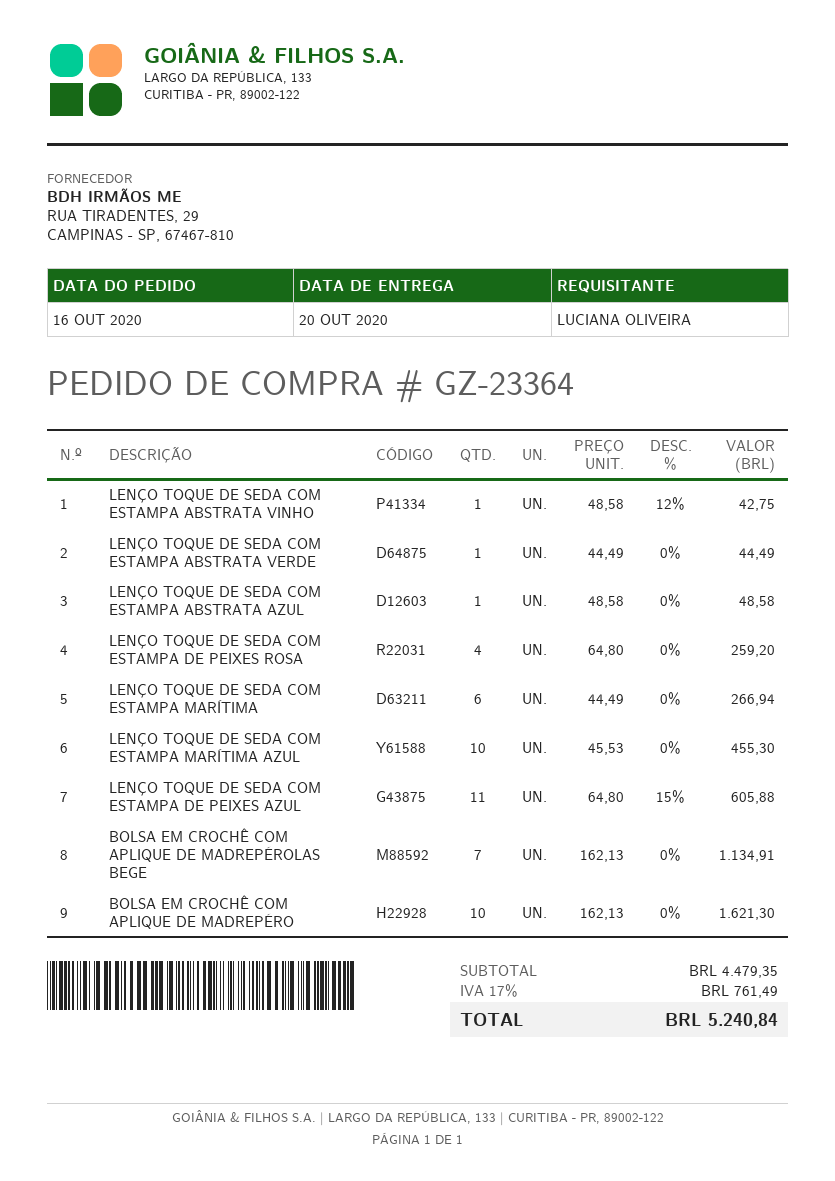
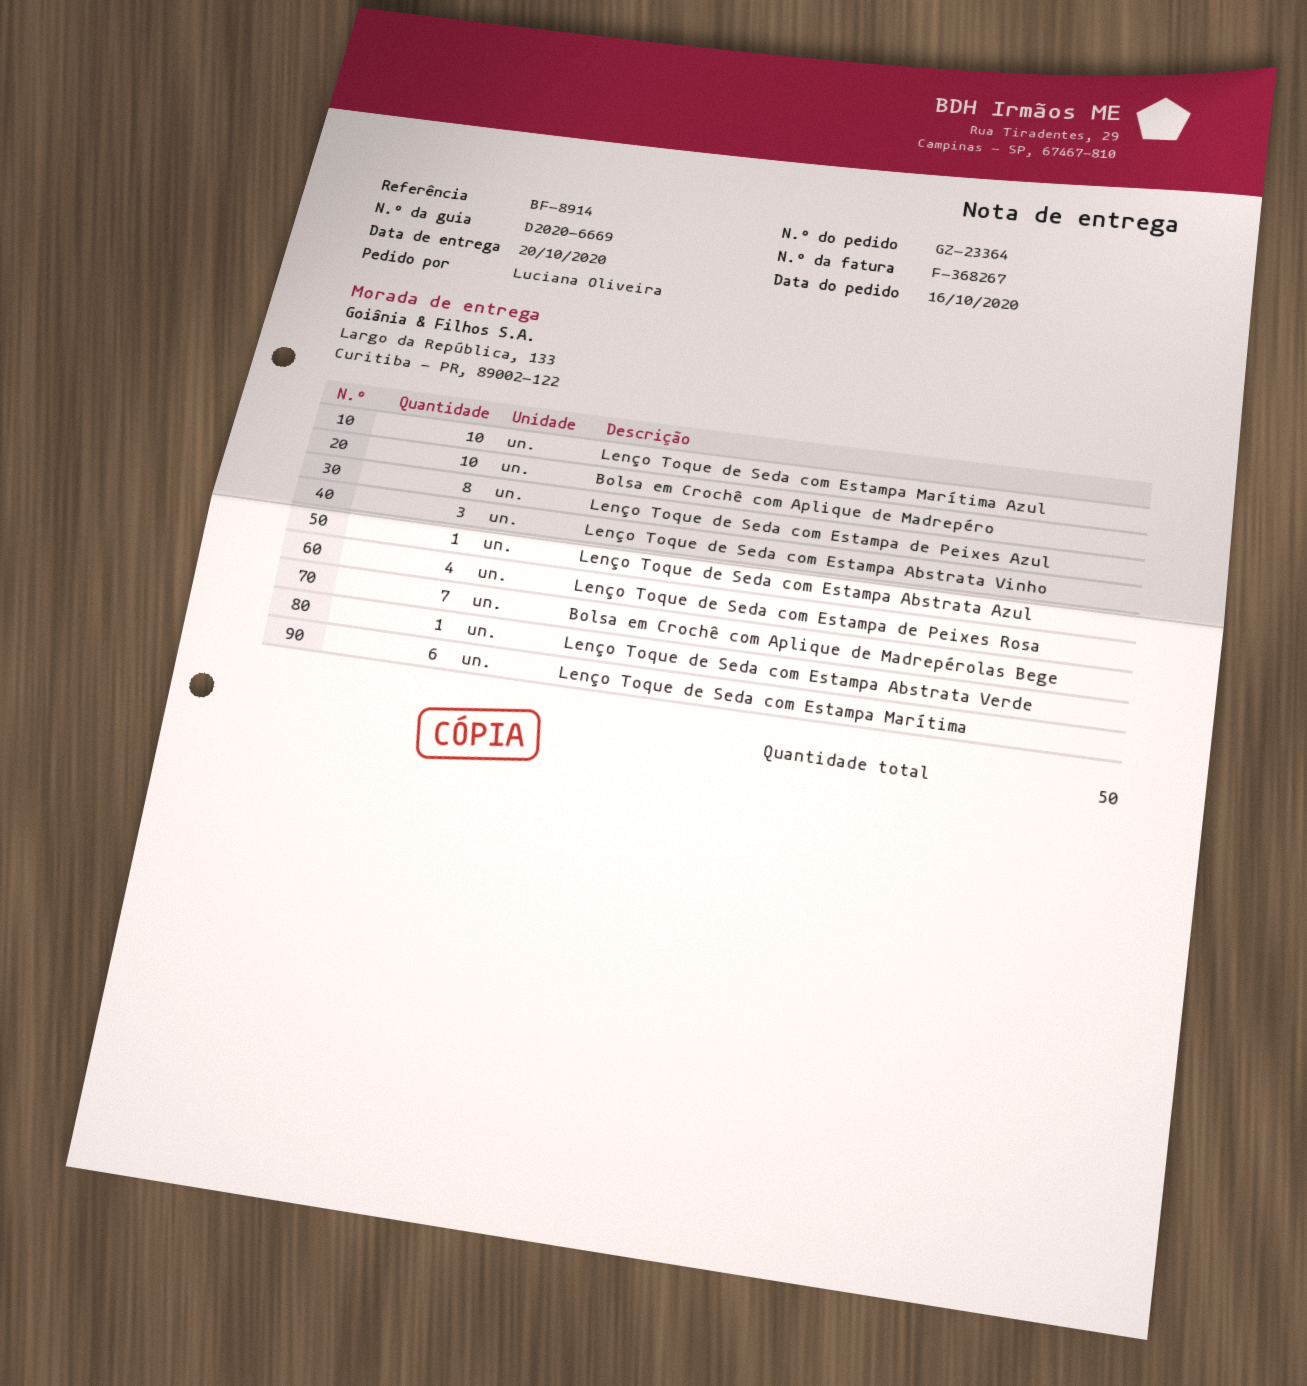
LENÇO TOQUE DE SEDA COM ESTAMPA ABSTRATA VINHO: 1 -> 3
LENÇO TOQUE DE SEDA COM ESTAMPA DE PEIXES AZUL: 11 -> 8

